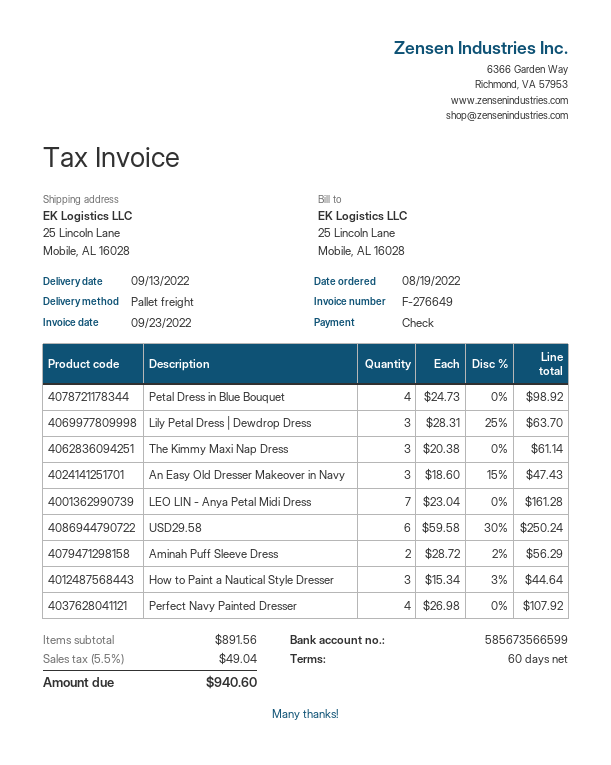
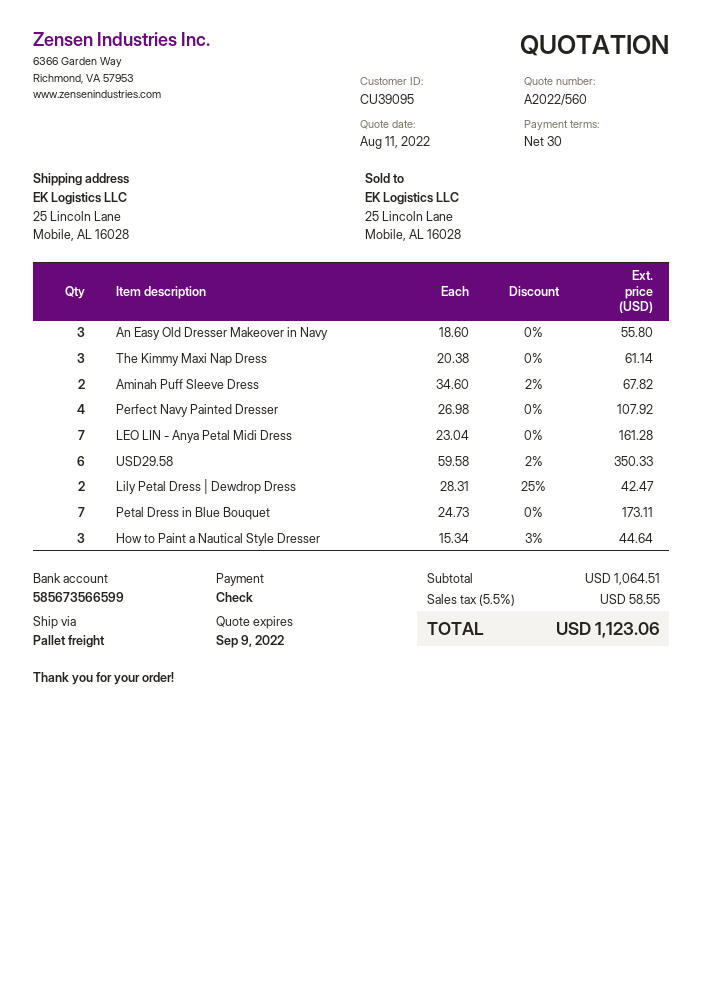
payment terms: 60 days -> 30 days
Petal Dress in Blue Bouquet: 4 x 24.73 = 98.92 -> 7 x 24.73 = 173.11
Lily Petal Dress | Dewdrop Dress: 3 x 28.31 - 25% = 63.70 -> 2 x 28.31 - 25% = 42.47
An Easy Old Dresser Makeover in Navy: 3 x 18.60 - 15% = 47.43 -> 3 x 18.60 = 55.80
USD29.58: 6 x 59.58 - 30% = 250.24 -> 6 x 59.58 - 2% = 350.33
Aminah Puff Sleeve Dress: 2 x 28.72 - 2% = 56.29 -> 2 x 34.60 - 2% = 67.82
subtotal: 891.56 -> 1064.51
tax: 5.5% = 49.04 -> 5.5% = 58.55
total: 940.60 -> 1123.06

